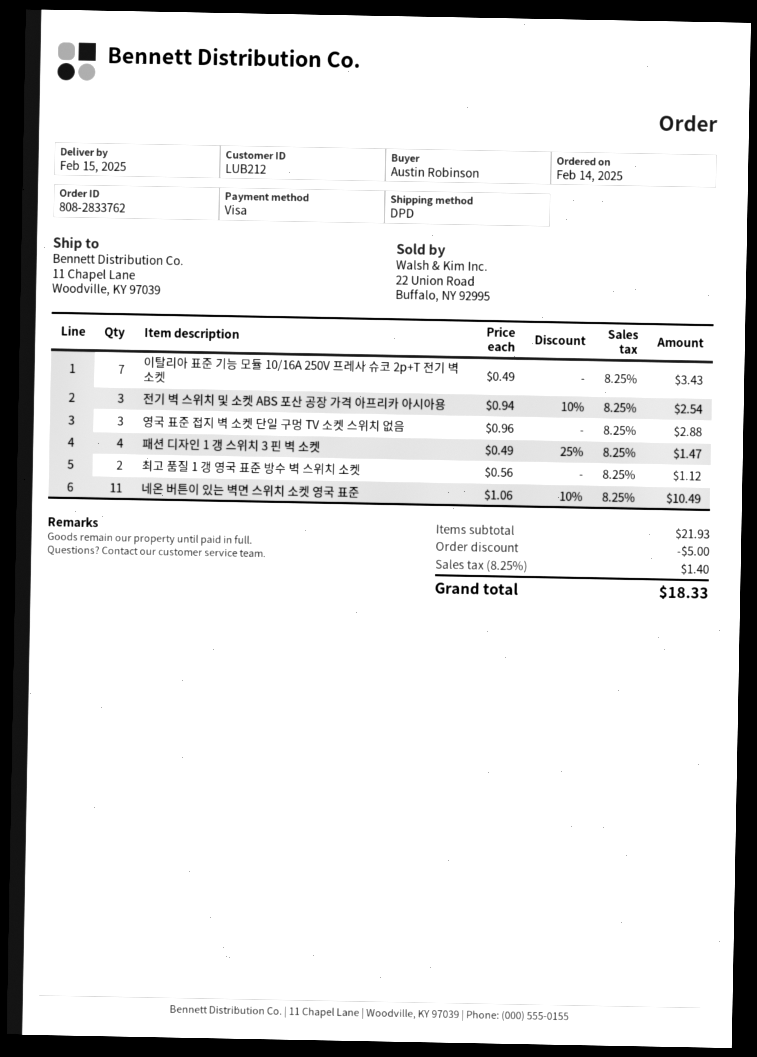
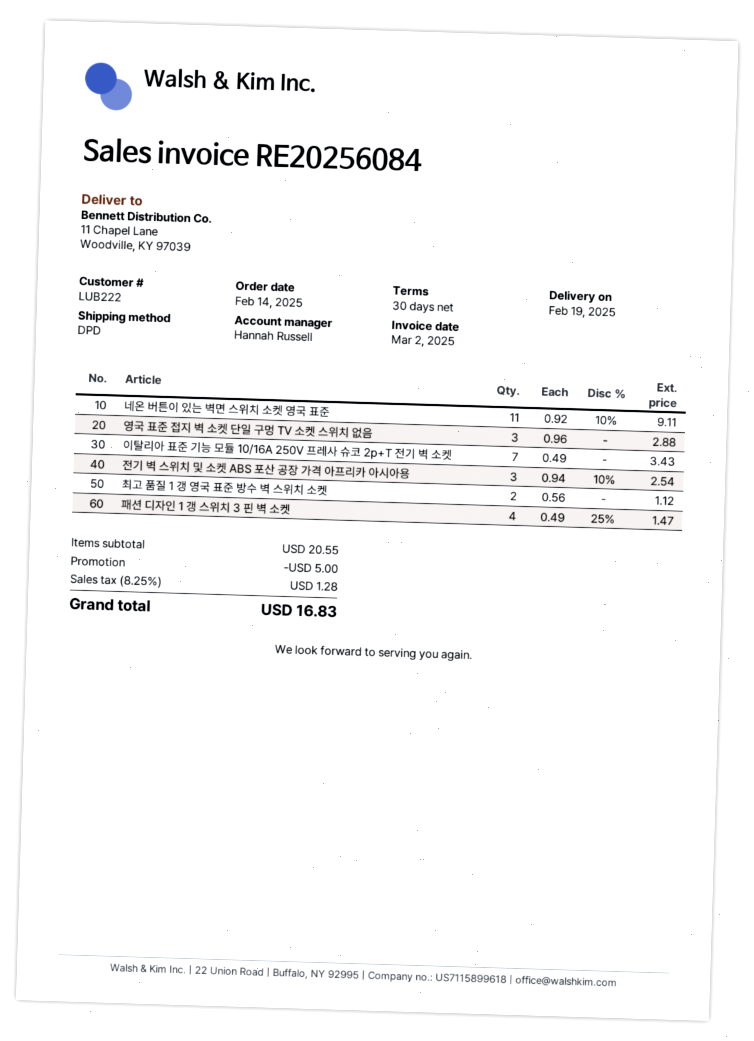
delivery date: 2025-02-15 -> 2025-02-19
customer number: LUB212 -> LUB222
네온 버튼이 있는 벽면 스위치 소켓 영국 표준: 11 x 1.06 - 10% = 10.49 -> 11 x 0.92 - 10% = 9.11
subtotal: 21.93 -> 20.55
tax: 8.25% = 1.40 -> 8.25% = 1.28
total: 18.33 -> 16.83

